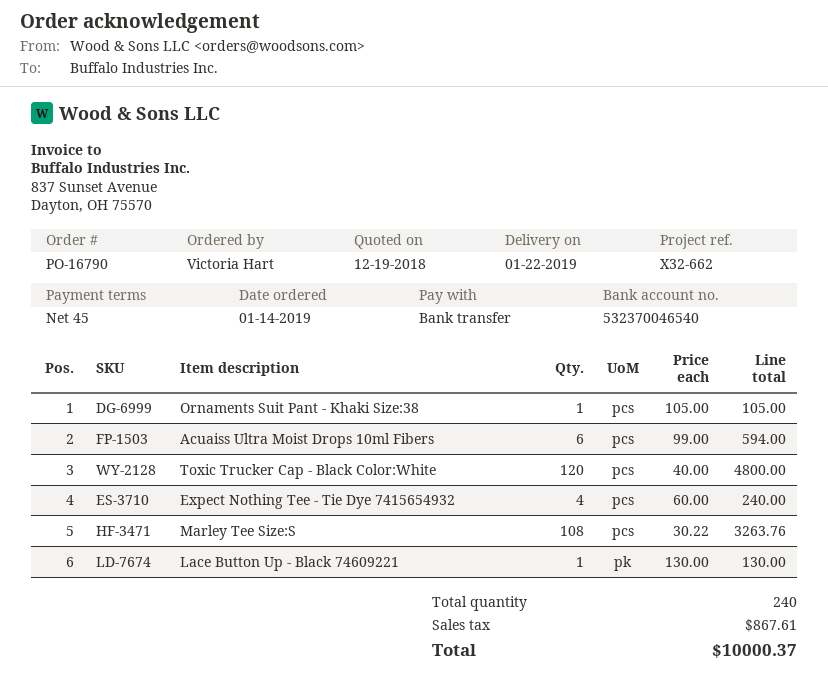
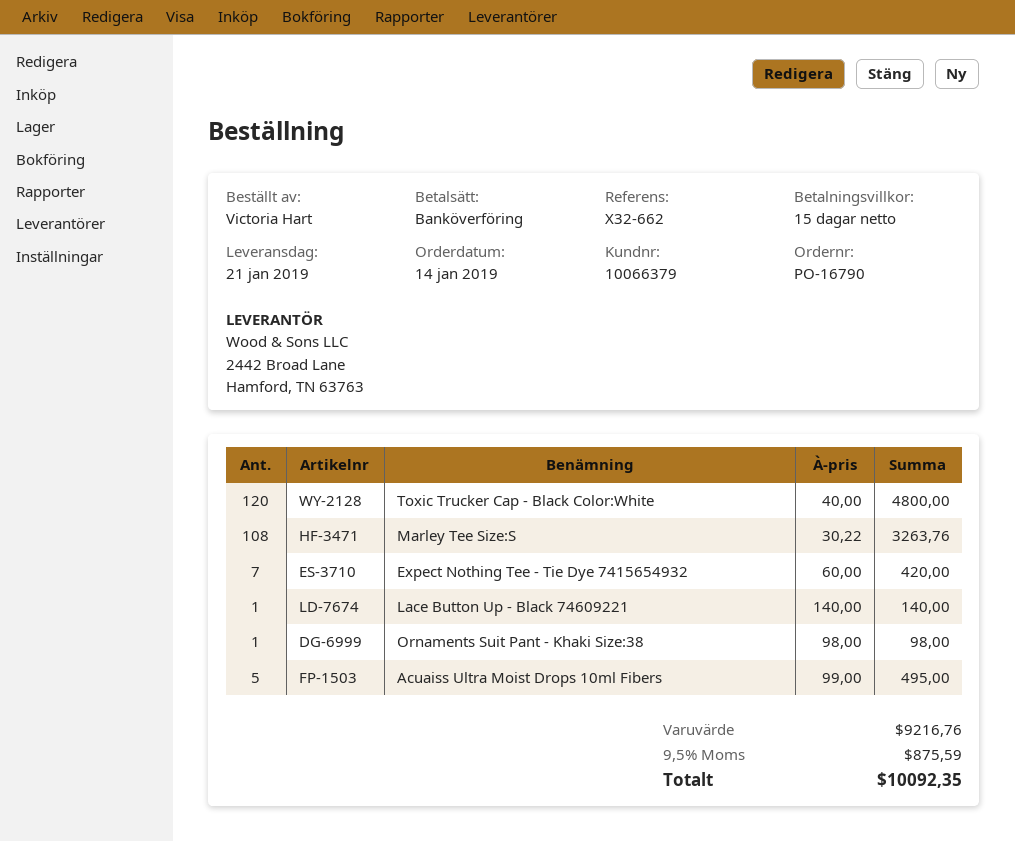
delivery date: 2019-01-22 -> 2019-01-21
payment terms: 45 days -> 15 days
Ornaments Suit Pant - Khaki Size:38: 1 x 105.00 = 105.00 -> 1 x 98.00 = 98.00
Acuaiss Ultra Moist Drops 10ml Fibers: 6 x 99.00 = 594.00 -> 5 x 99.00 = 495.00
Expect Nothing Tee - Tie Dye 7415654932: 4 x 60.00 = 240.00 -> 7 x 60.00 = 420.00
Lace Button Up - Black 74609221: 1 x 130.00 = 130.00 -> 1 x 140.00 = 140.00
tax: 867.61 -> 875.59
total: 10000.37 -> 10092.35

